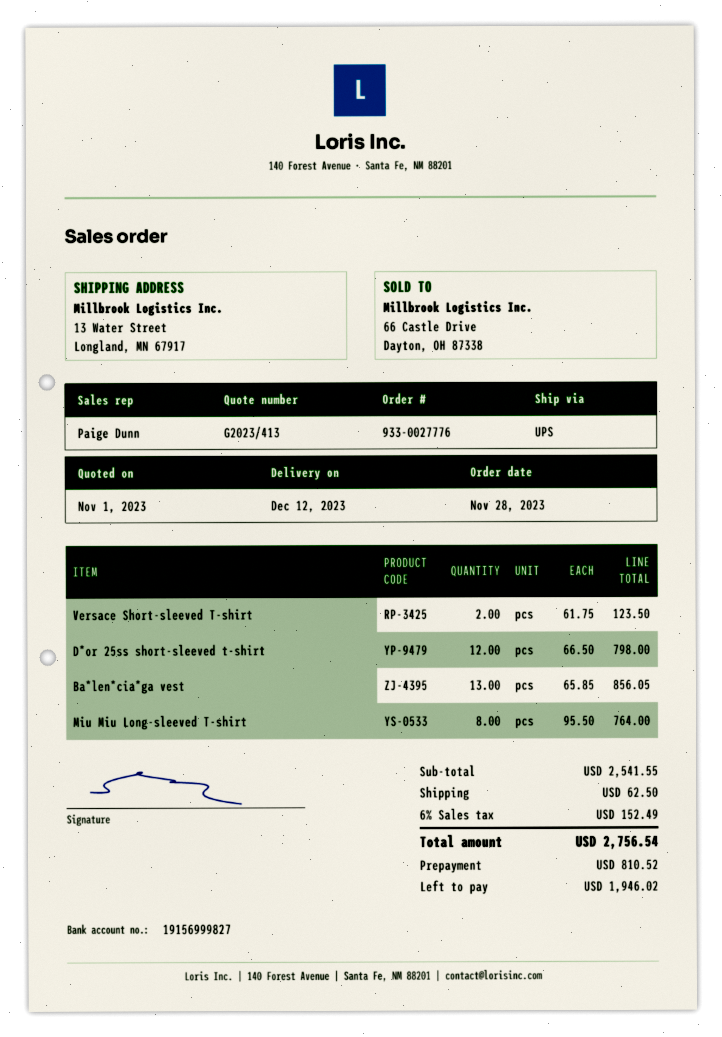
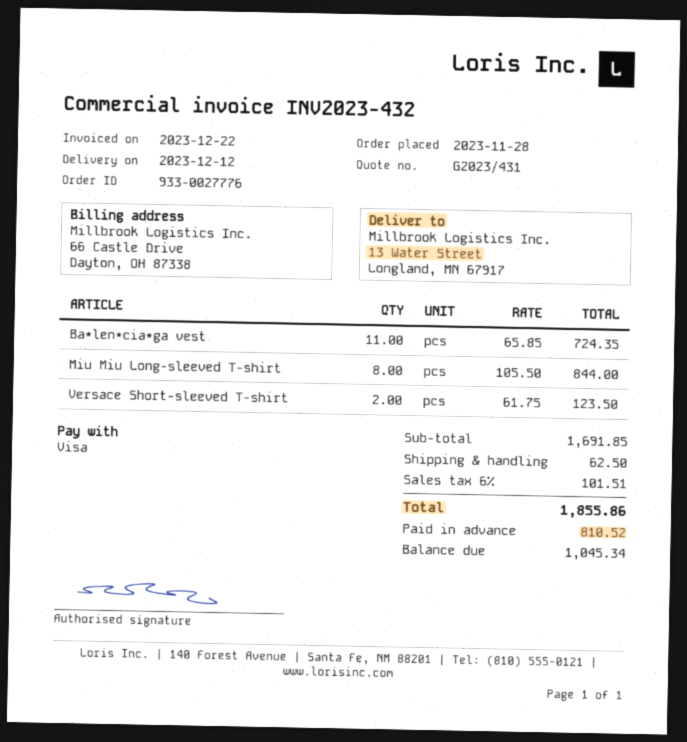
quote number: G2023/413 -> G2023/431
D*or 25ss short-sleeved t-shirt: 12 x 66.50 = 798.00 -> none
Ba*len*cia*ga vest: 13 x 65.85 = 856.05 -> 11 x 65.85 = 724.35
Miu Miu Long-sleeved T-shirt: 8 x 95.50 = 764.00 -> 8 x 105.50 = 844.00
subtotal: 2541.55 -> 1691.85
tax: 6% = 152.49 -> 6% = 101.51
total: 2756.54 -> 1855.86
balance: 1946.02 -> 1045.34

